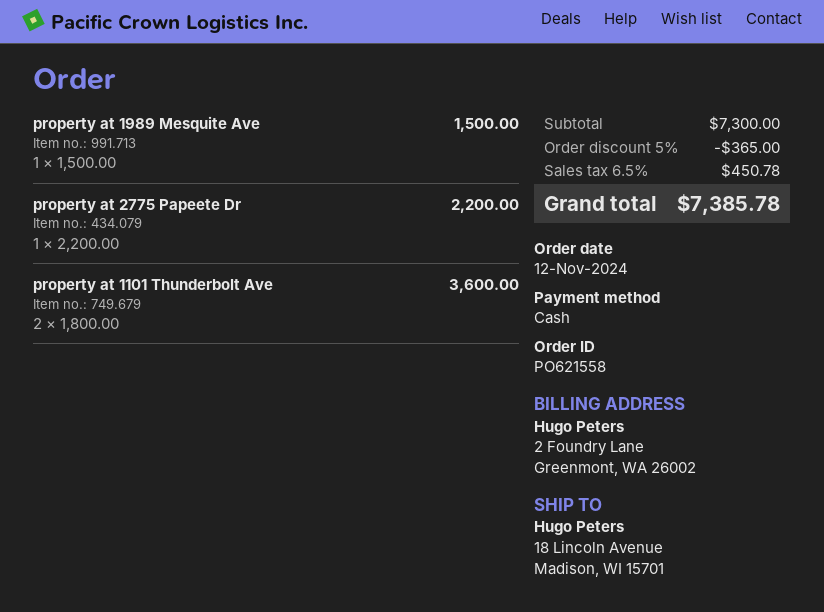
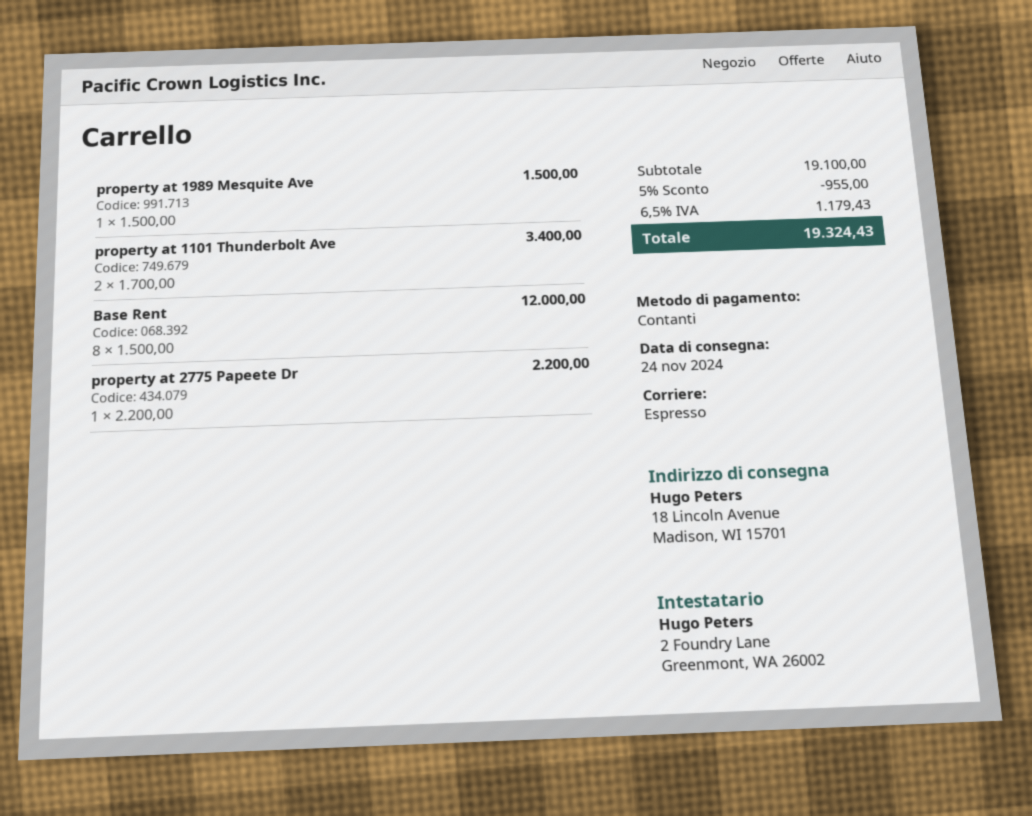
property at 1101 Thunderbolt Ave: 2 x 1800.00 = 3600.00 -> 2 x 1700.00 = 3400.00
Base Rent: none -> 8 x 1500.00 = 12000.00
subtotal: 7300.00 -> 19100.00
discount: 5% = 365.00 -> 5% = 955.00
tax: 6.5% = 450.78 -> 6.5% = 1179.43
total: 7385.78 -> 19324.43

